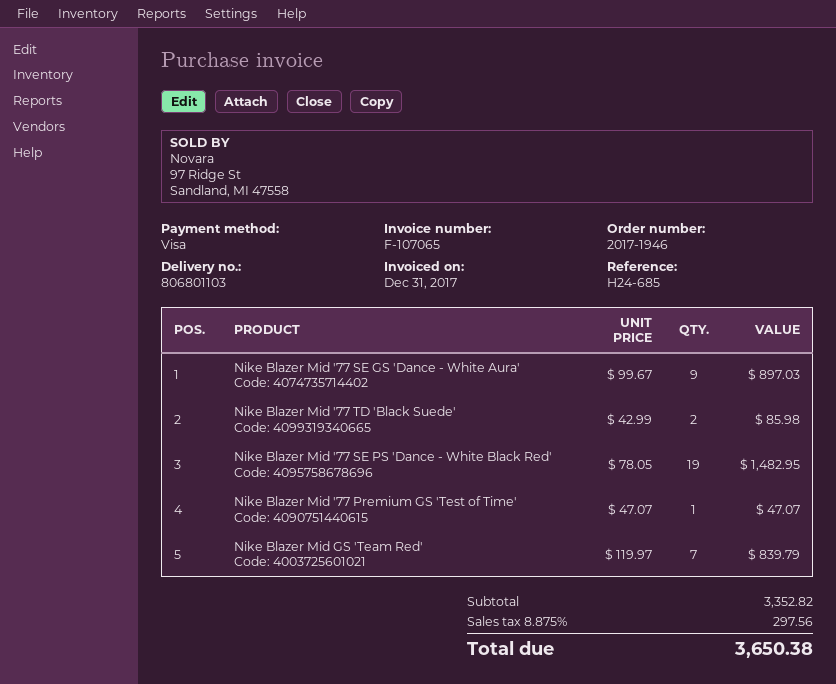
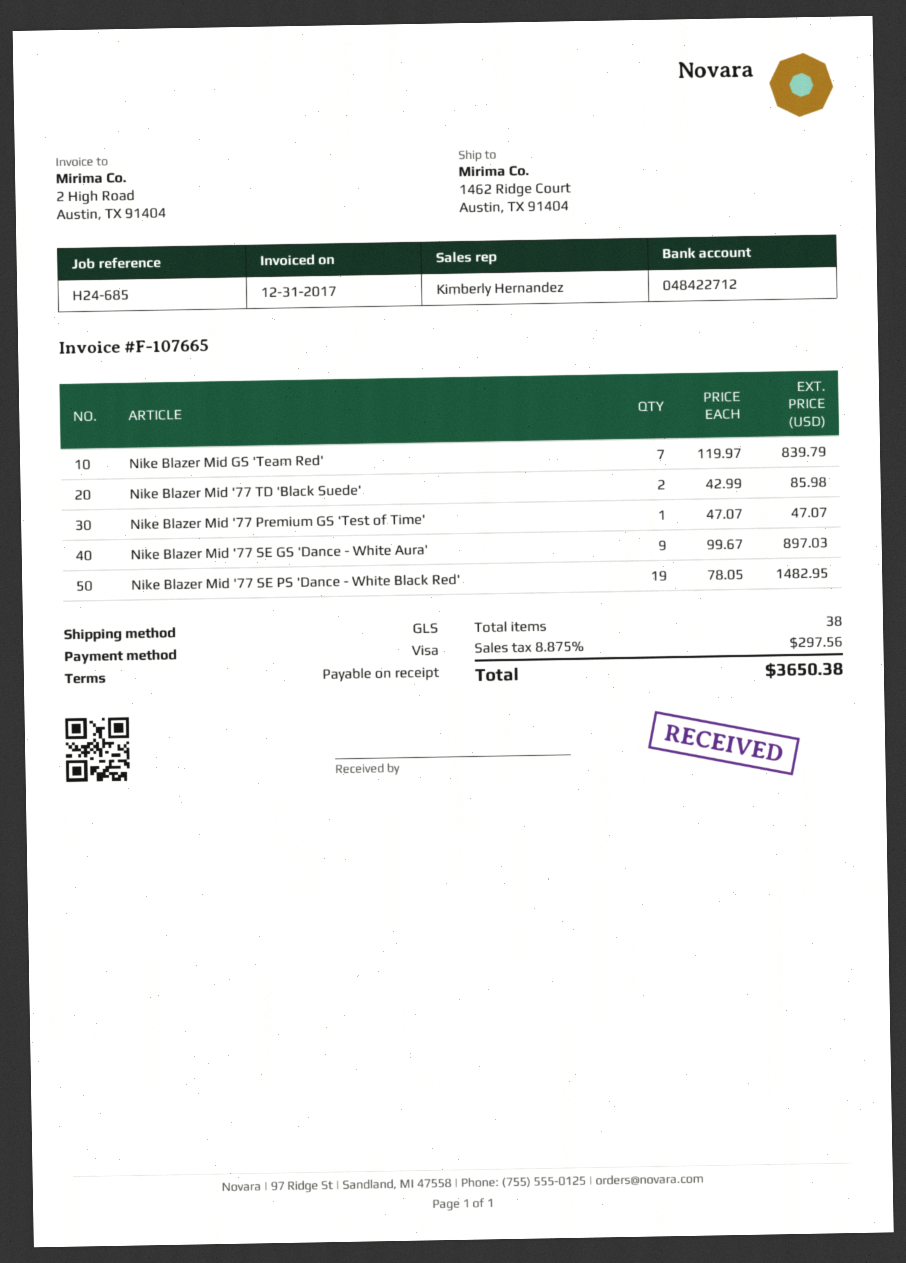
invoice number: F-107065 -> F-107665

